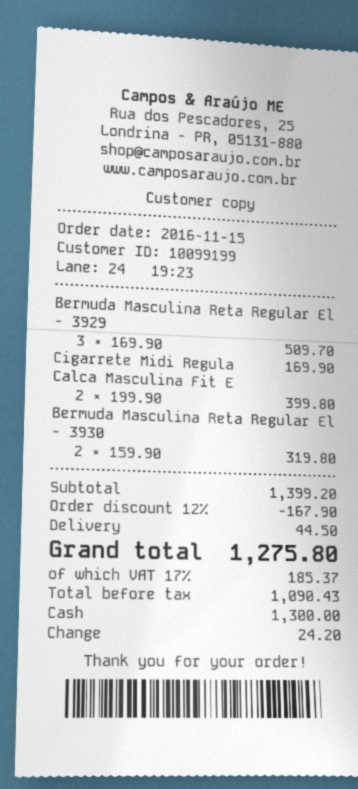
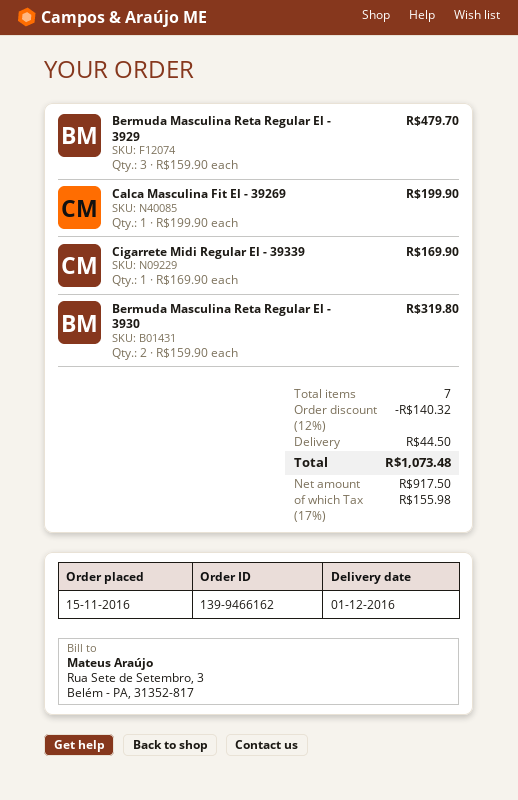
Bermuda Masculina Reta Regular El - 3929: 3 x 169.90 = 509.70 -> 3 x 159.90 = 479.70
Calca Masculina Fit E: 2 x 199.90 = 399.80 -> 1 x 199.90 = 199.90
discount: 12% = 167.90 -> 12% = 140.32
net: 1090.43 -> 917.50
tax: 17% = 185.37 -> 17% = 155.98
total: 1275.80 -> 1073.48

